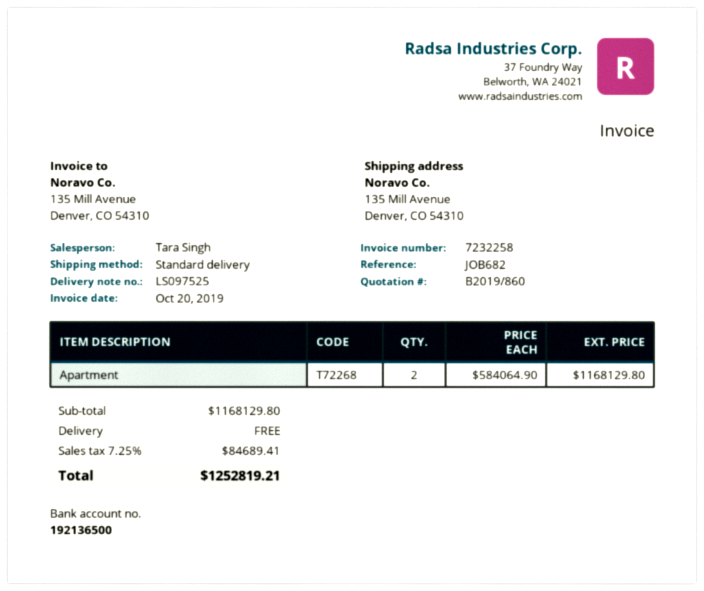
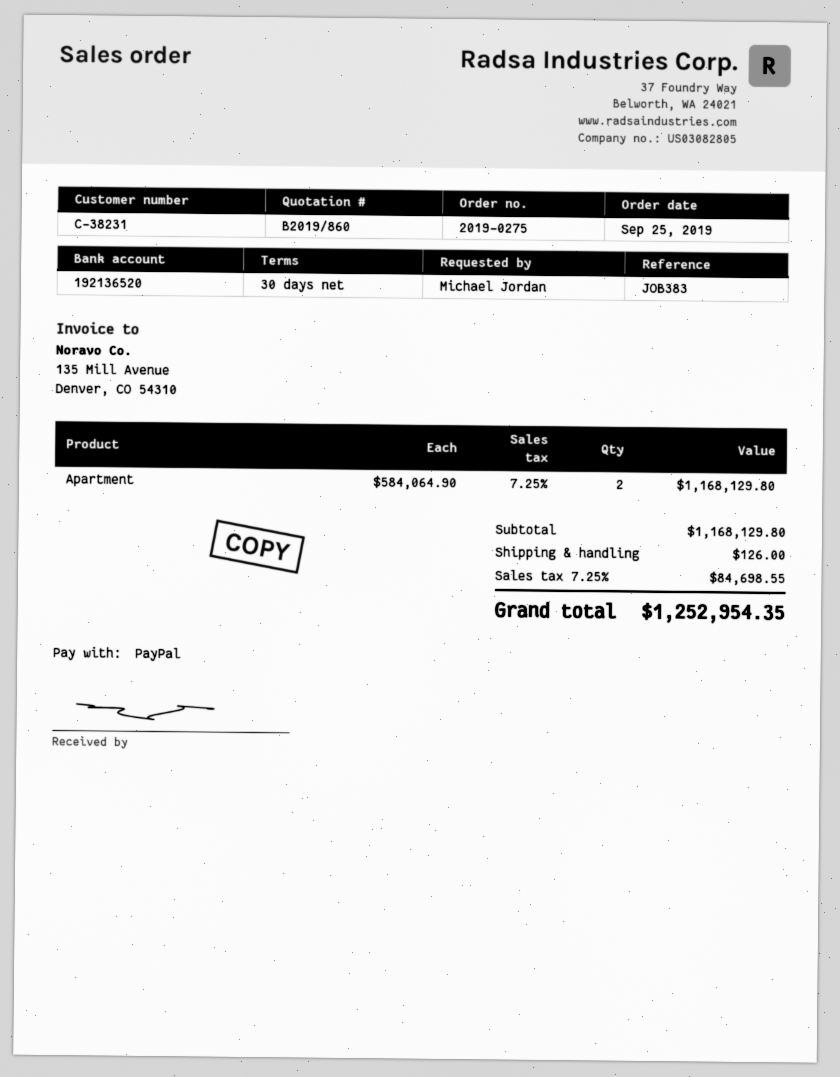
reference: JOB682 -> JOB383
bank account: 192136500 -> 192136520
shipping: 0.00 -> 126.00
tax: 7.25% = 84689.41 -> 7.25% = 84698.55
total: 1252819.21 -> 1252954.35

